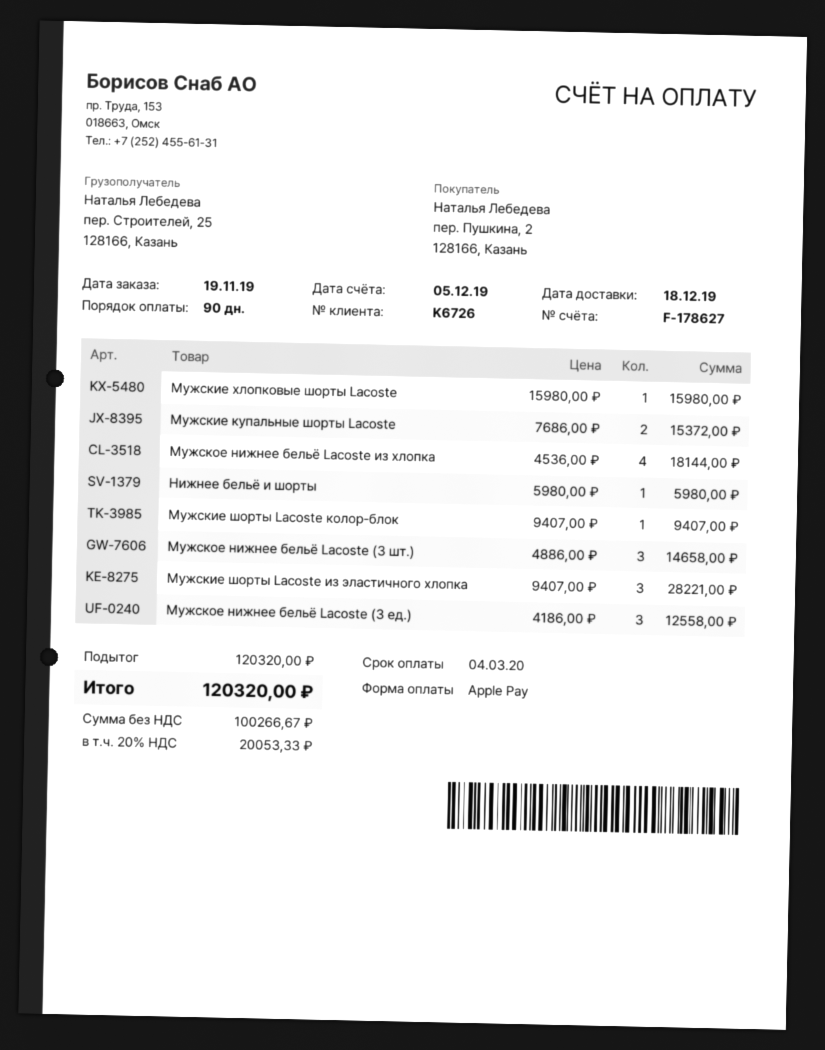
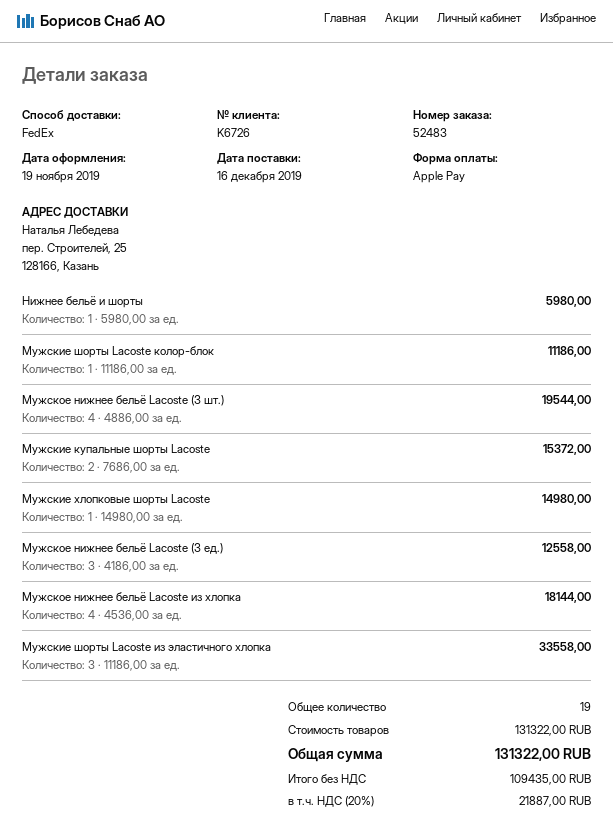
delivery date: 2019-12-18 -> 2019-12-16
Мужские хлопковые шорты Lacoste: 1 x 15980.00 = 15980.00 -> 1 x 14980.00 = 14980.00
Мужские шорты Lacoste колор-блок: 1 x 9407.00 = 9407.00 -> 1 x 11186.00 = 11186.00
Мужское нижнее бельё Lacoste (3 шт.): 3 x 4886.00 = 14658.00 -> 4 x 4886.00 = 19544.00
Мужские шорты Lacoste из эластичного хлопка: 3 x 9407.00 = 28221.00 -> 3 x 11186.00 = 33558.00
subtotal: 120320.00 -> 131322.00
net: 100266.67 -> 109435.00
tax: 20% = 20053.33 -> 20% = 21887.00
total: 120320.00 -> 131322.00

